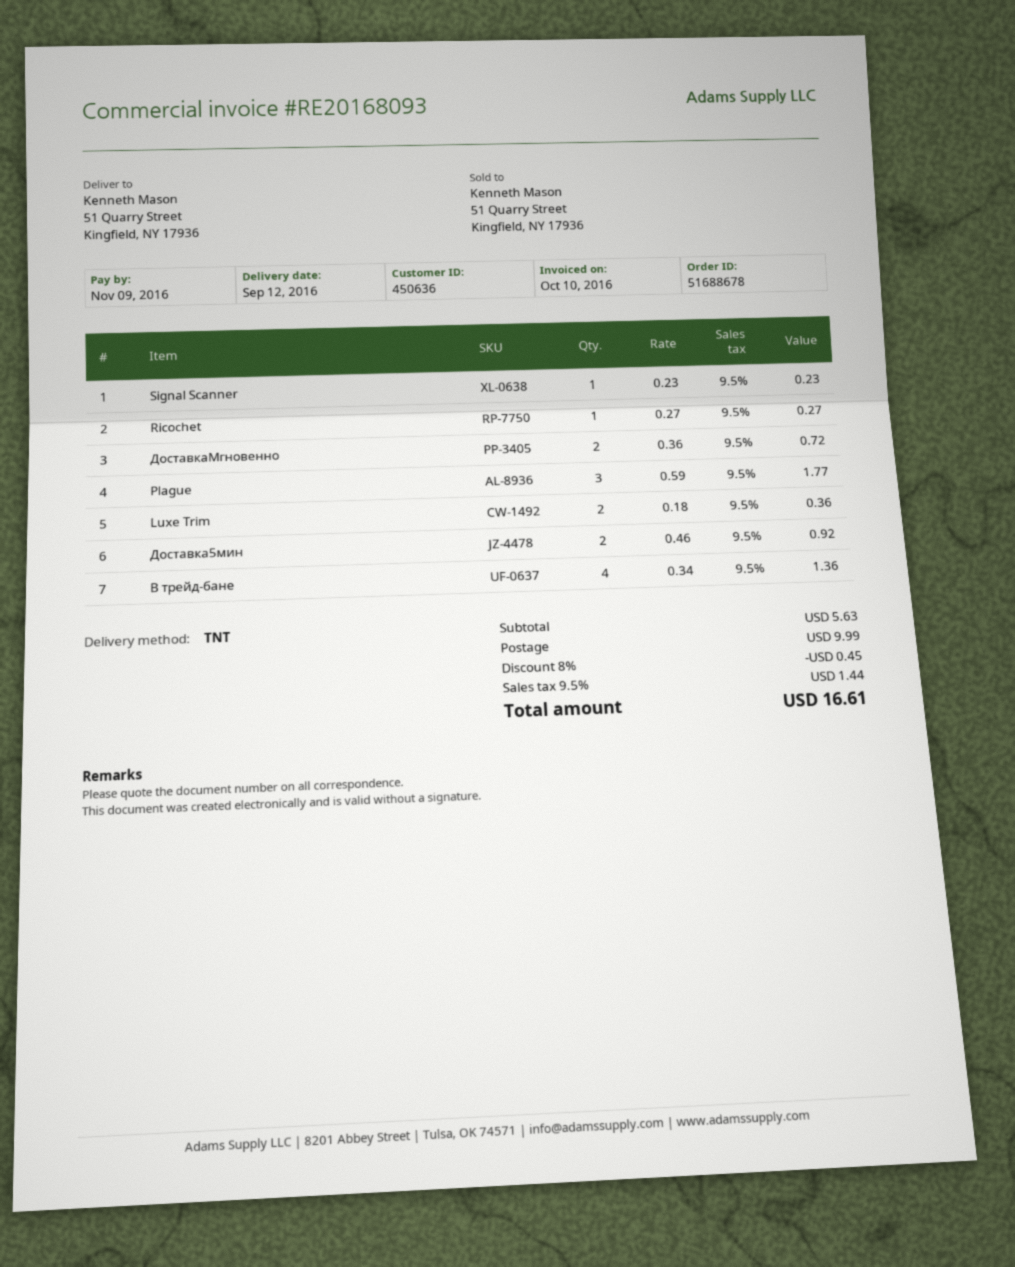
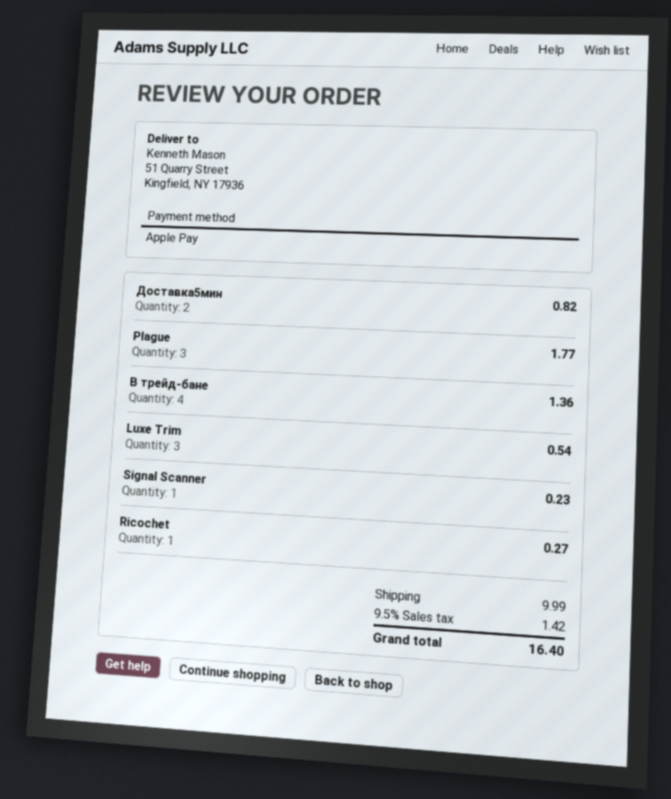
ДоставкаМгновенно: 2 for 0.72 -> none
Luxe Trim: 2 for 0.36 -> 3 for 0.54
Доставка5мин: 2 for 0.92 -> 2 for 0.82
discount: 8% = 0.45 -> none
tax: 9.5% = 1.44 -> 9.5% = 1.42
total: 16.61 -> 16.40

